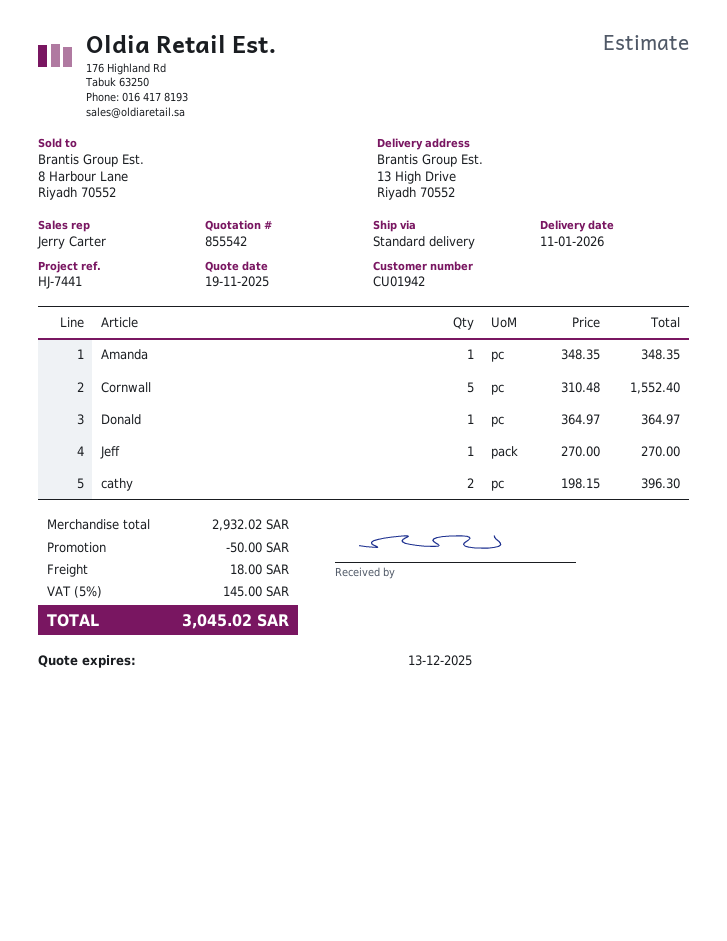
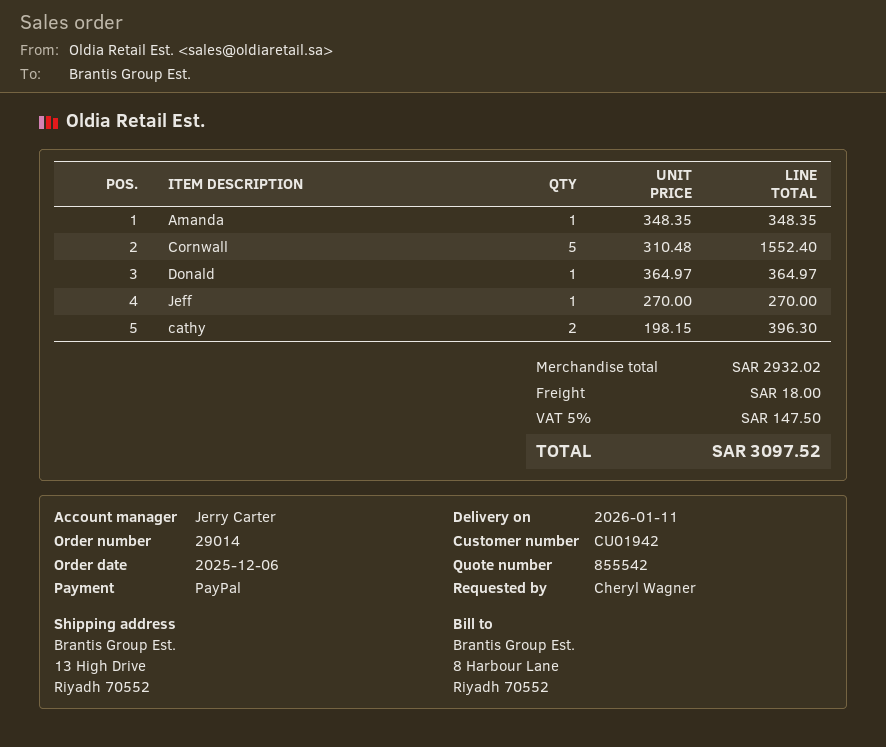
discount: 50.00 -> none
tax: 5% = 145.00 -> 5% = 147.50
total: 3045.02 -> 3097.52

